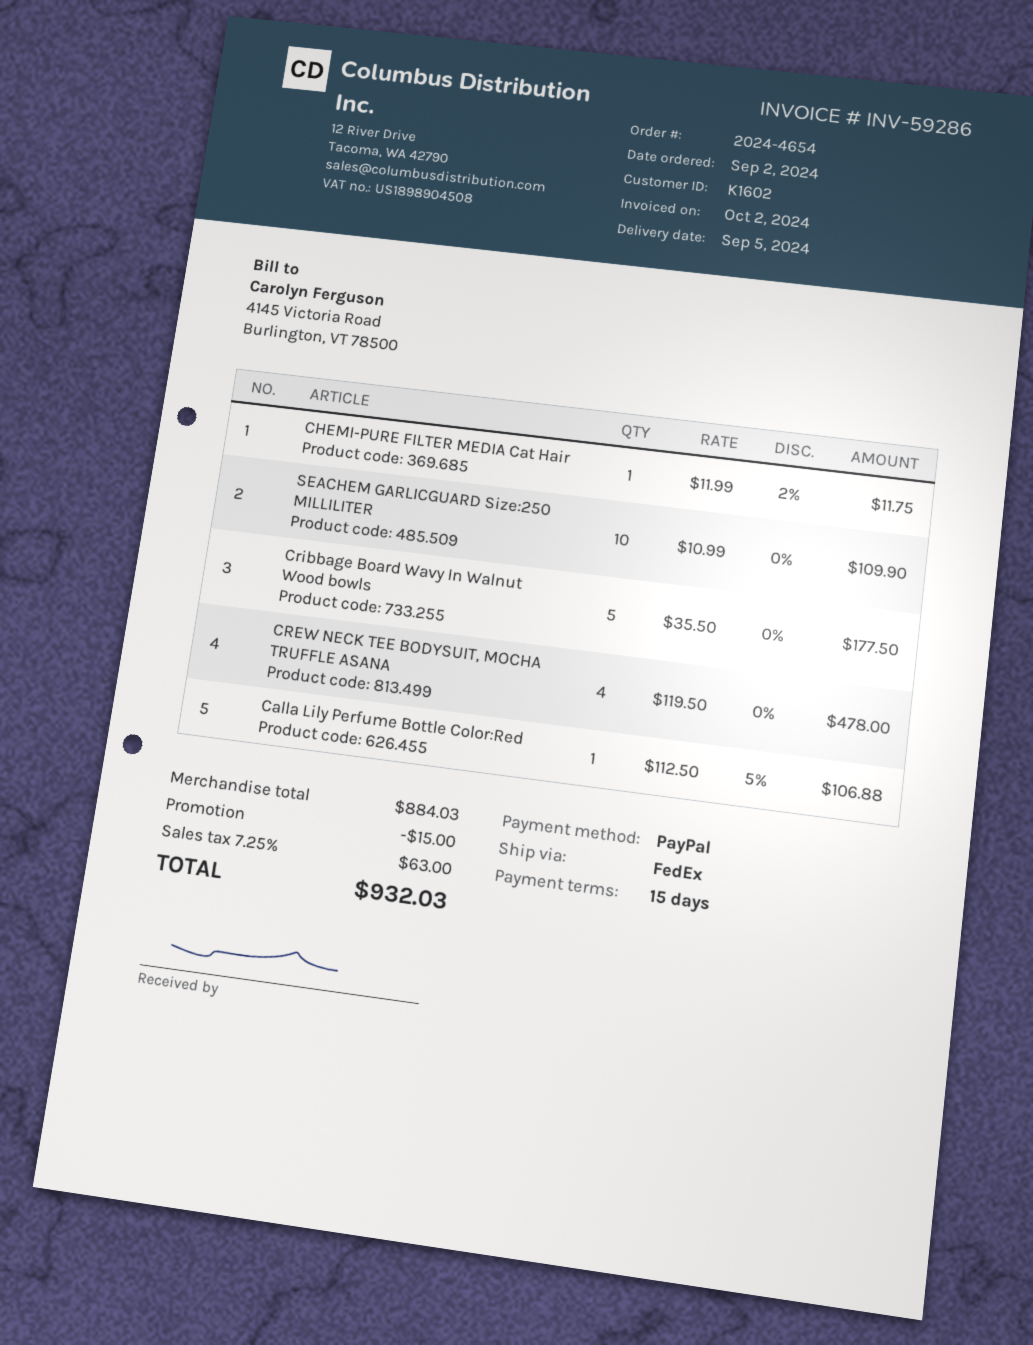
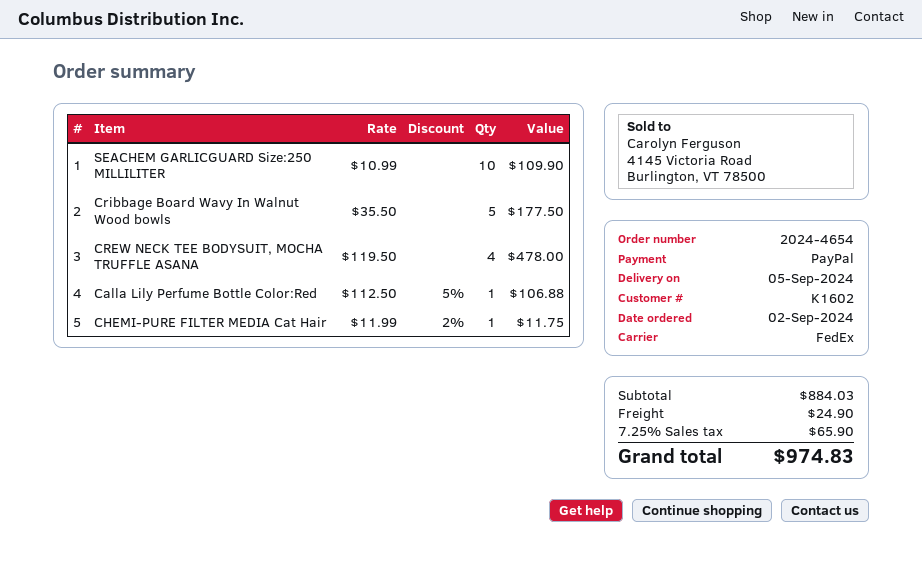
discount: 15.00 -> none
shipping: none -> 24.90
tax: 7.25% = 63.00 -> 7.25% = 65.90
total: 932.03 -> 974.83

